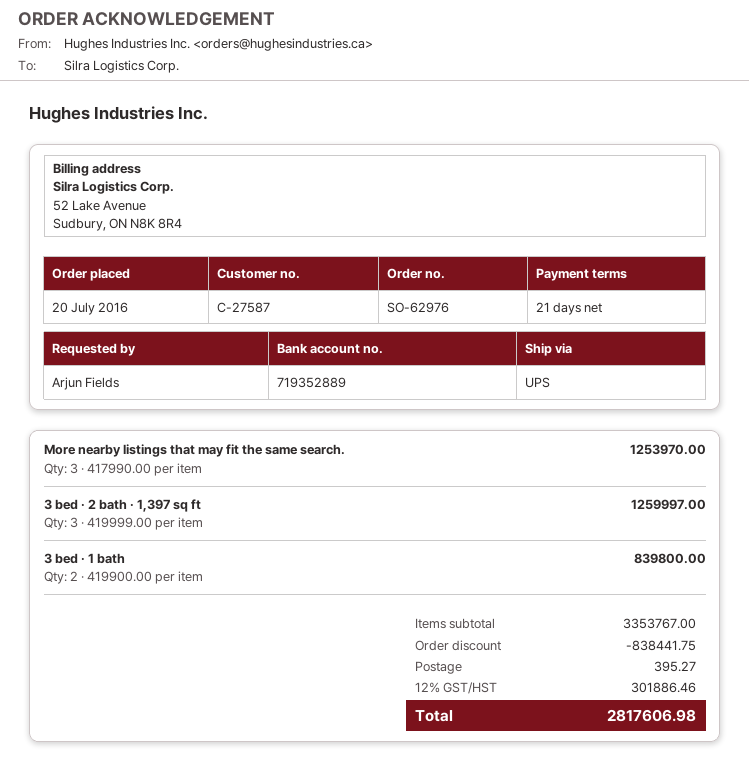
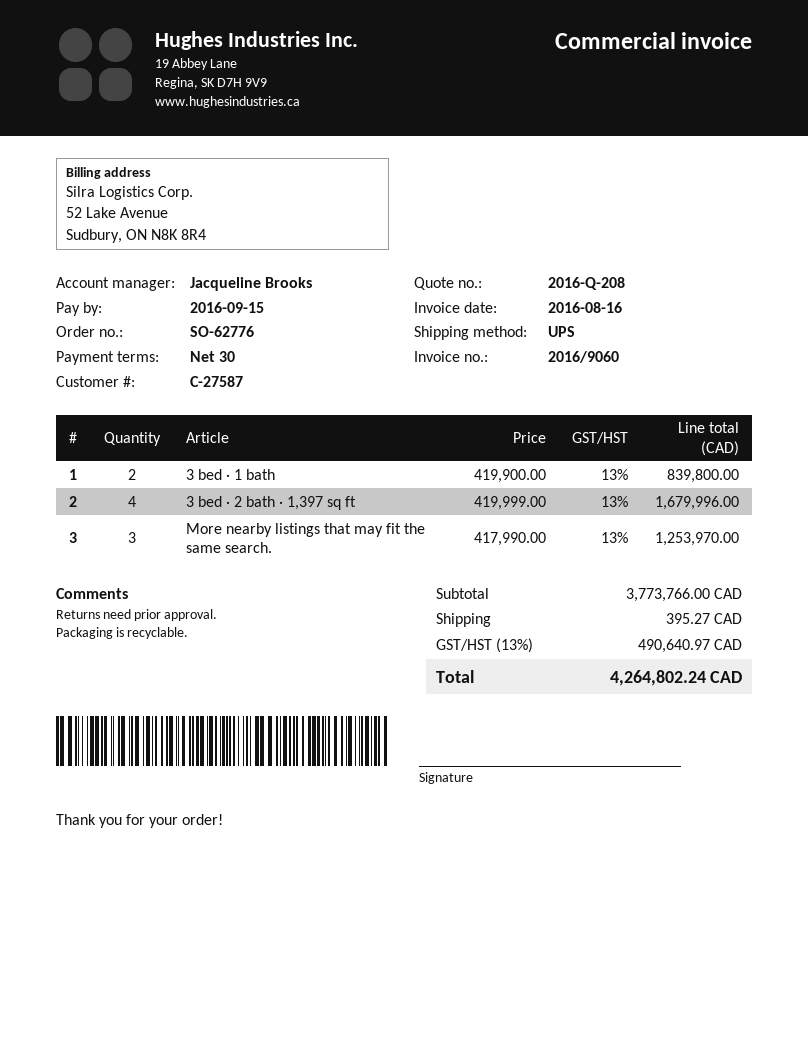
order number: SO-62976 -> SO-62776
payment terms: 21 days -> 30 days
3 bed · 2 bath · 1,397 sq ft: 3 x 419999.00 = 1259997.00 -> 4 x 419999.00 = 1679996.00
subtotal: 3353767.00 -> 3773766.00
discount: 838441.75 -> none
tax: 12% = 301886.46 -> 13% = 490640.97
total: 2817606.98 -> 4264802.24

